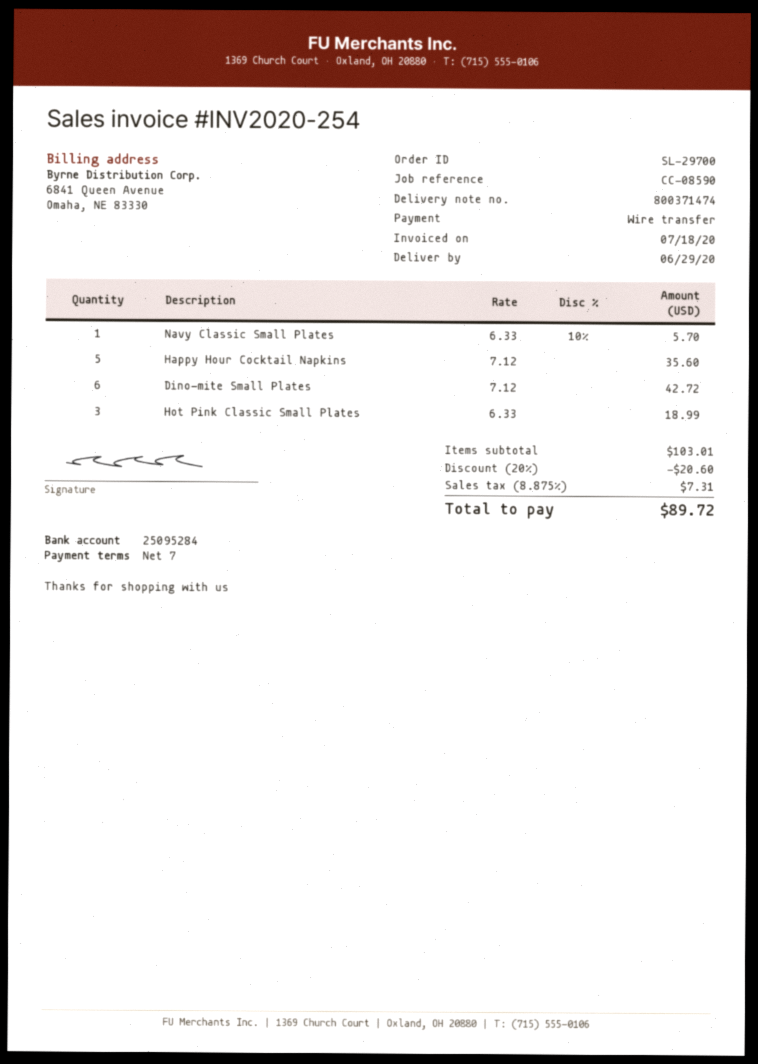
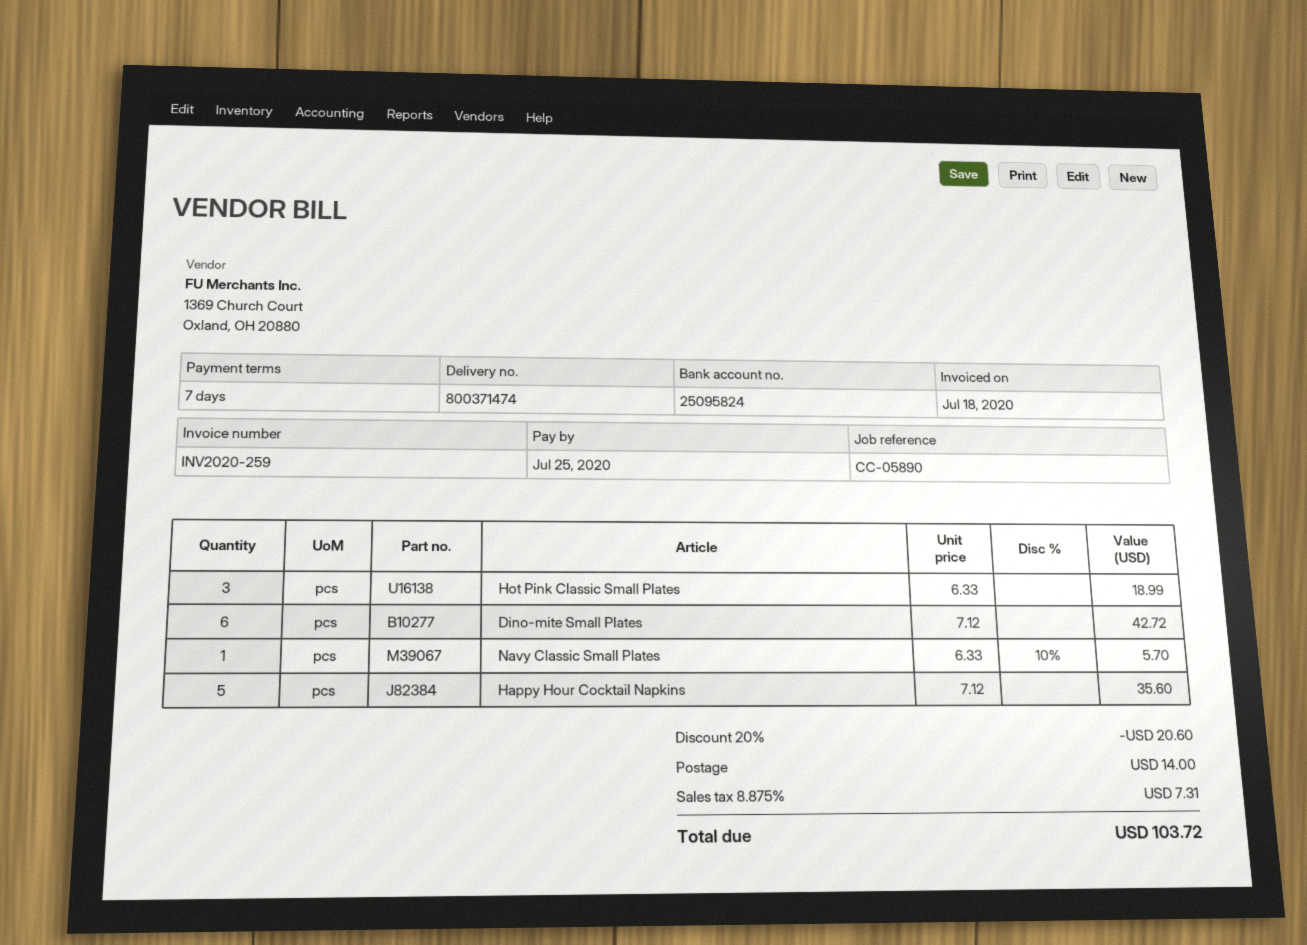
invoice number: INV2020-254 -> INV2020-259
reference: CC-08590 -> CC-05890
bank account: 25095284 -> 25095824
shipping: none -> 14.00
total: 89.72 -> 103.72

